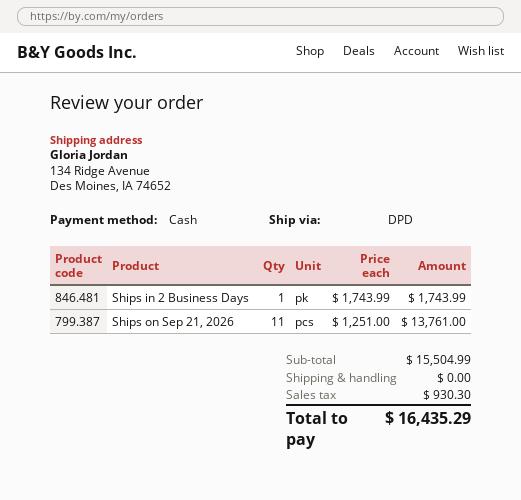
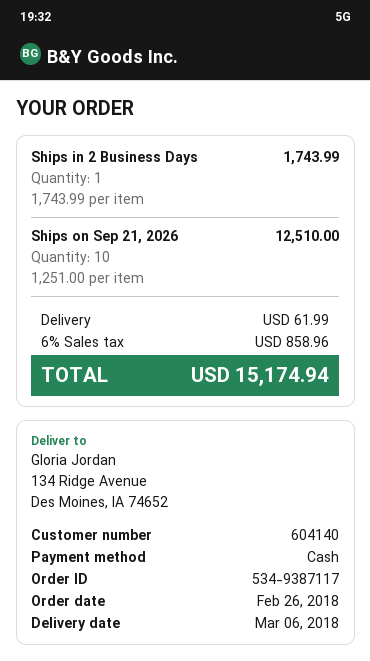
Ships on Sep 21, 2026: 11 x 1251.00 = 13761.00 -> 10 x 1251.00 = 12510.00
shipping: 0.00 -> 61.99
tax: 930.30 -> 858.96
total: 16435.29 -> 15174.94

